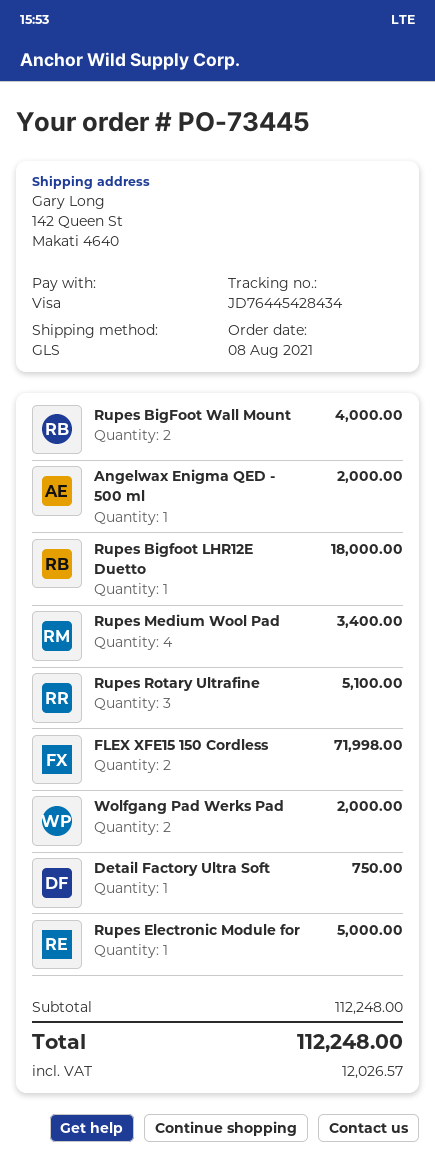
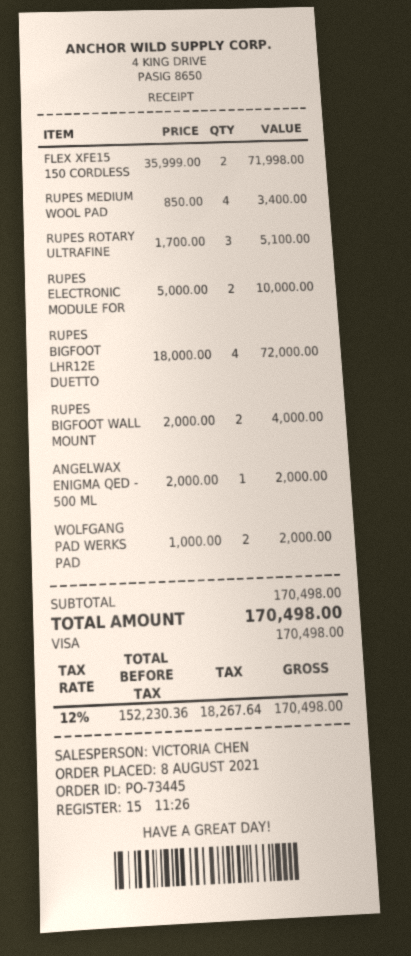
Rupes Bigfoot LHR12E Duetto: 1 for 18000.00 -> 4 for 72000.00
Detail Factory Ultra Soft: 1 for 750.00 -> none
Rupes Electronic Module for: 1 for 5000.00 -> 2 for 10000.00
subtotal: 112248.00 -> 170498.00
tax: 12026.57 -> 18267.64
total: 112248.00 -> 170498.00

